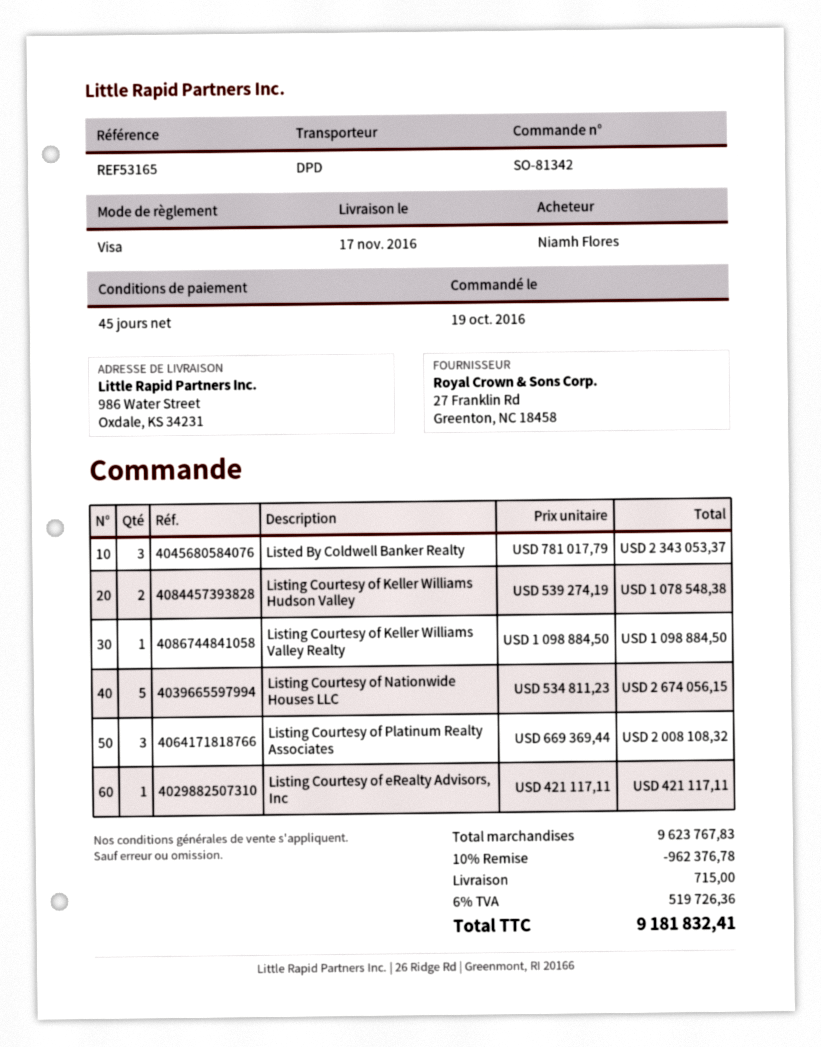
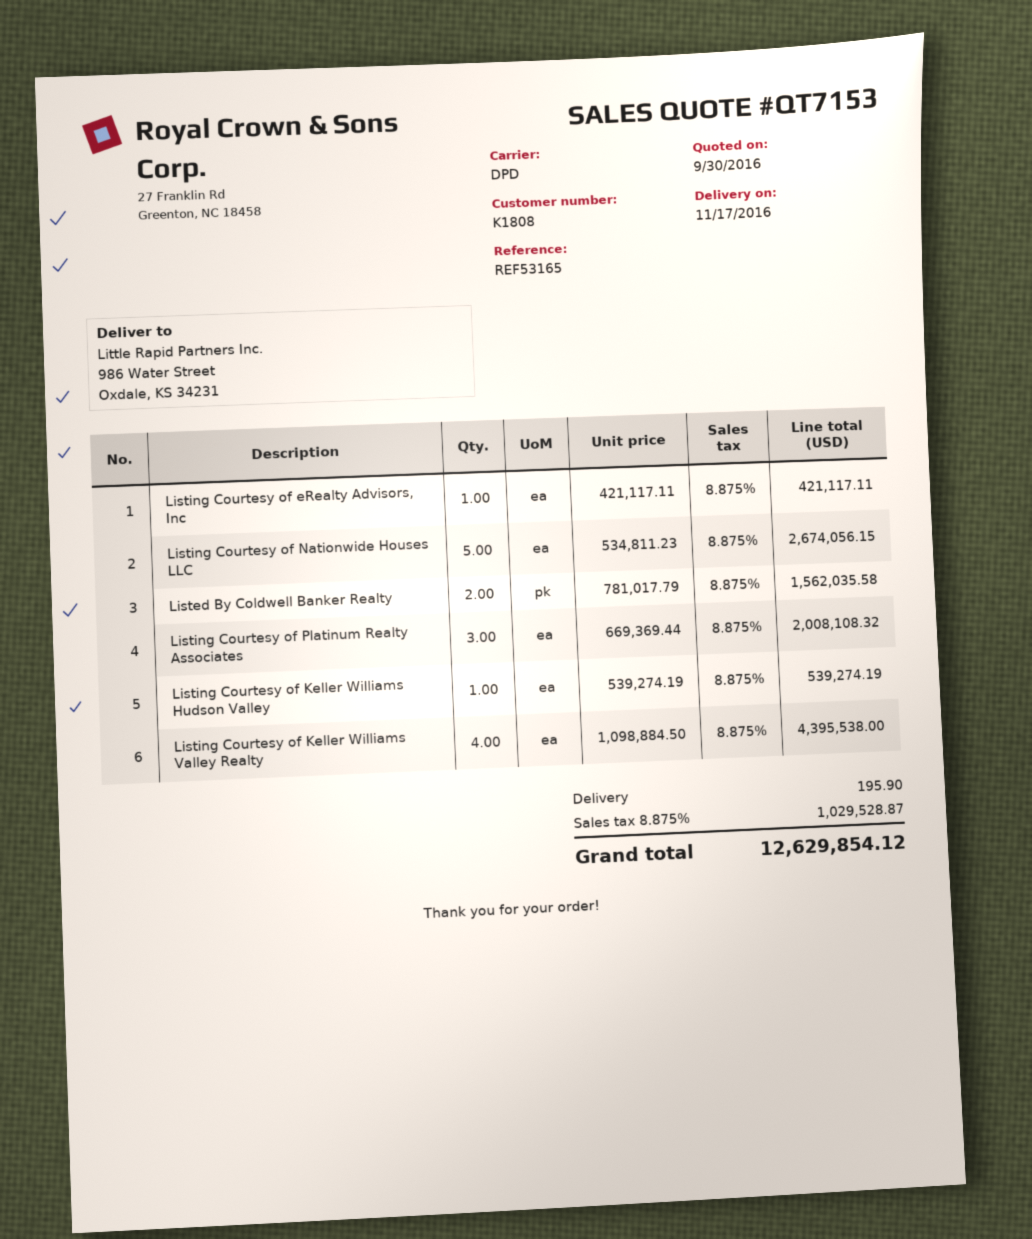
Listed By Coldwell Banker Realty: 3 x 781017.79 = 2343053.37 -> 2 x 781017.79 = 1562035.58
Listing Courtesy of Keller Williams Hudson Valley: 2 x 539274.19 = 1078548.38 -> 1 x 539274.19 = 539274.19
Listing Courtesy of Keller Williams Valley Realty: 1 x 1098884.50 = 1098884.50 -> 4 x 1098884.50 = 4395538.00
discount: 10% = 962376.78 -> none
shipping: 715.00 -> 195.90
tax: 6% = 519726.36 -> 8.875% = 1029528.87
total: 9181832.41 -> 12629854.12

